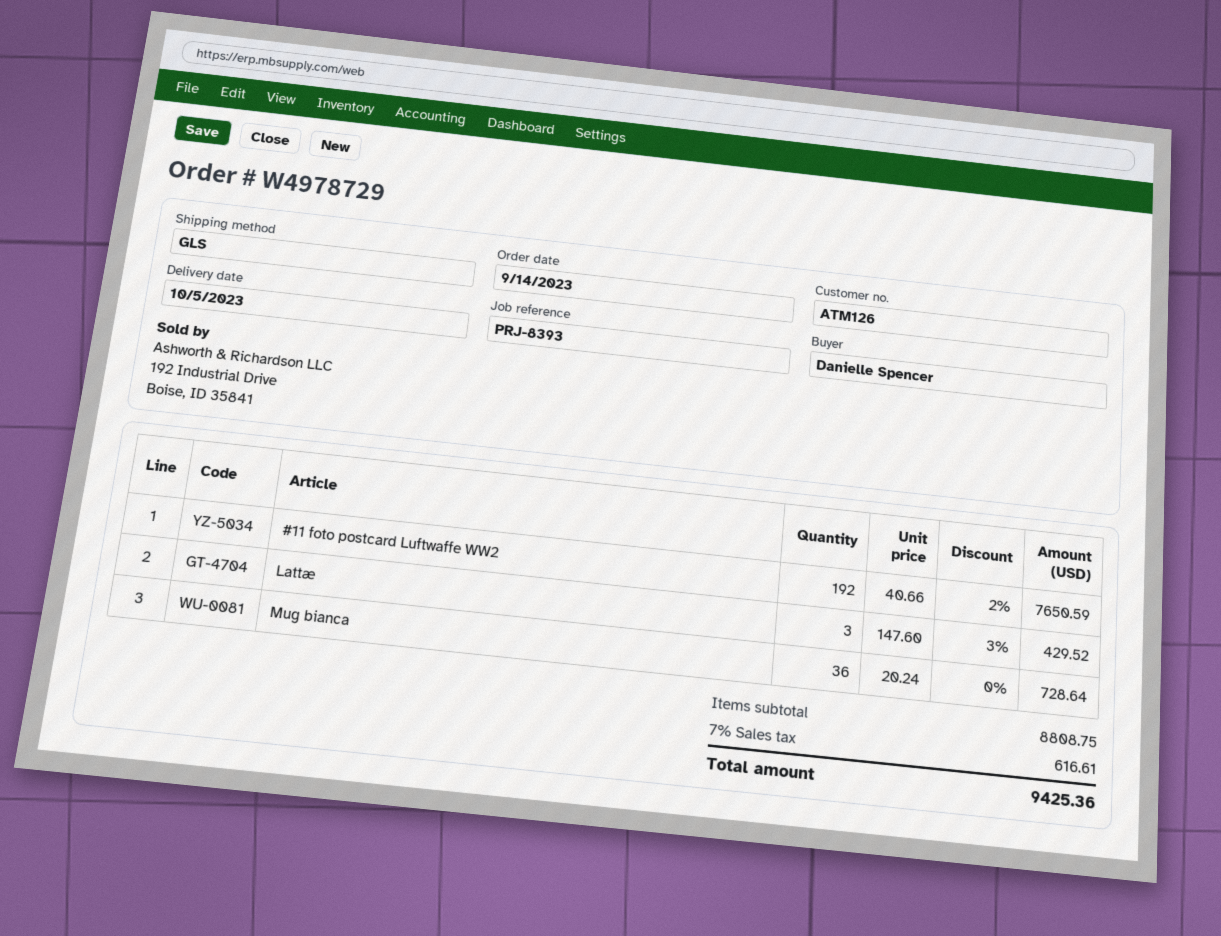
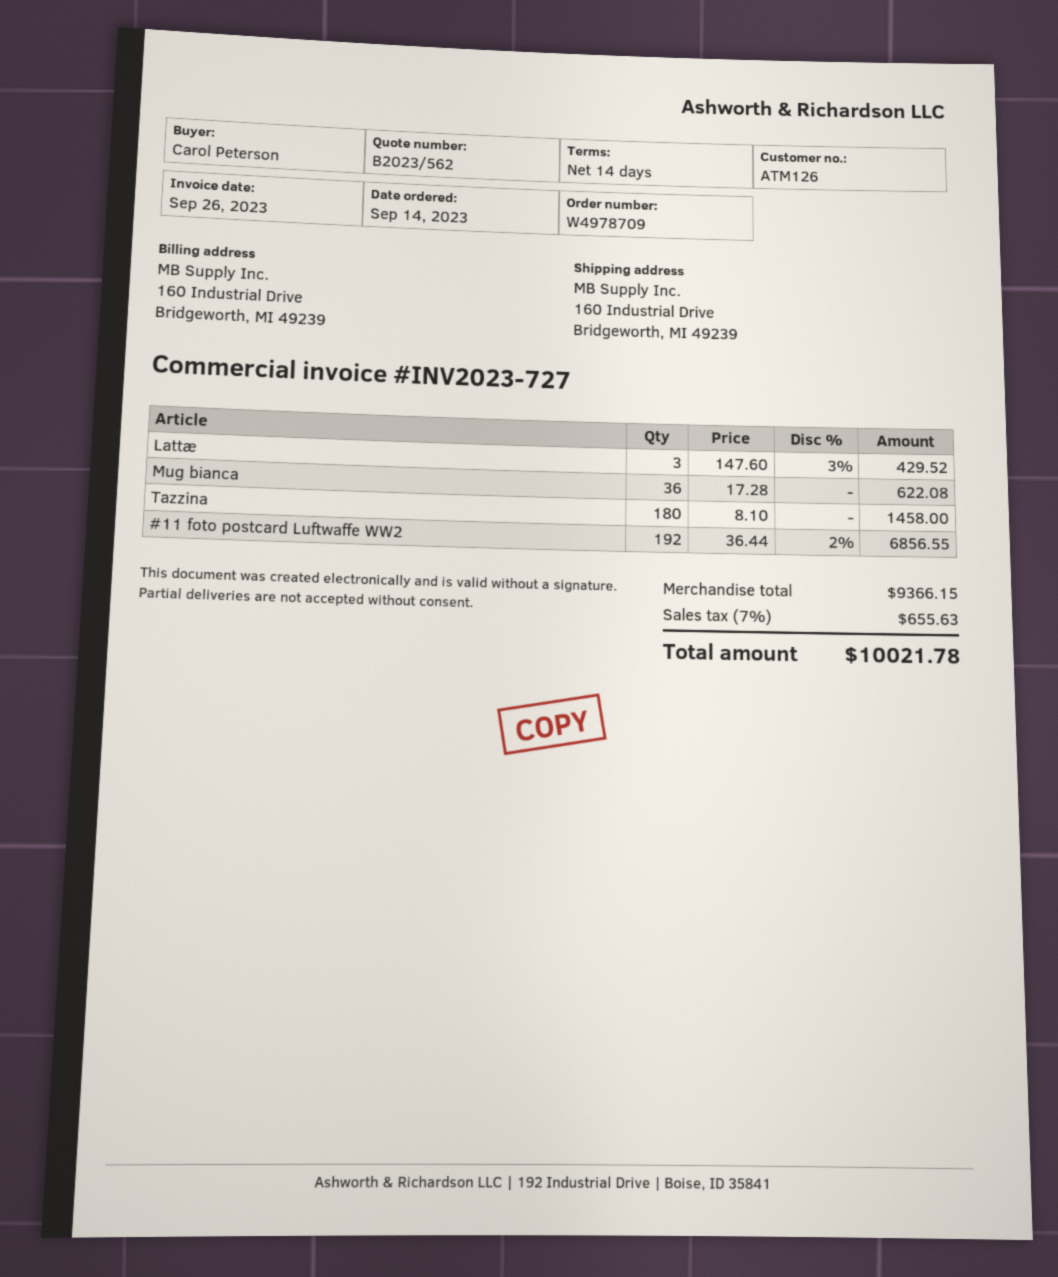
order number: W4978729 -> W4978709
ordered by: Danielle Spencer -> Carol Peterson
#11 foto postcard Luftwaffe WW2: 192 x 40.66 - 2% = 7650.59 -> 192 x 36.44 - 2% = 6856.55
Mug bianca: 36 x 20.24 = 728.64 -> 36 x 17.28 = 622.08
Tazzina: none -> 180 x 8.10 = 1458.00
subtotal: 8808.75 -> 9366.15
tax: 7% = 616.61 -> 7% = 655.63
total: 9425.36 -> 10021.78

